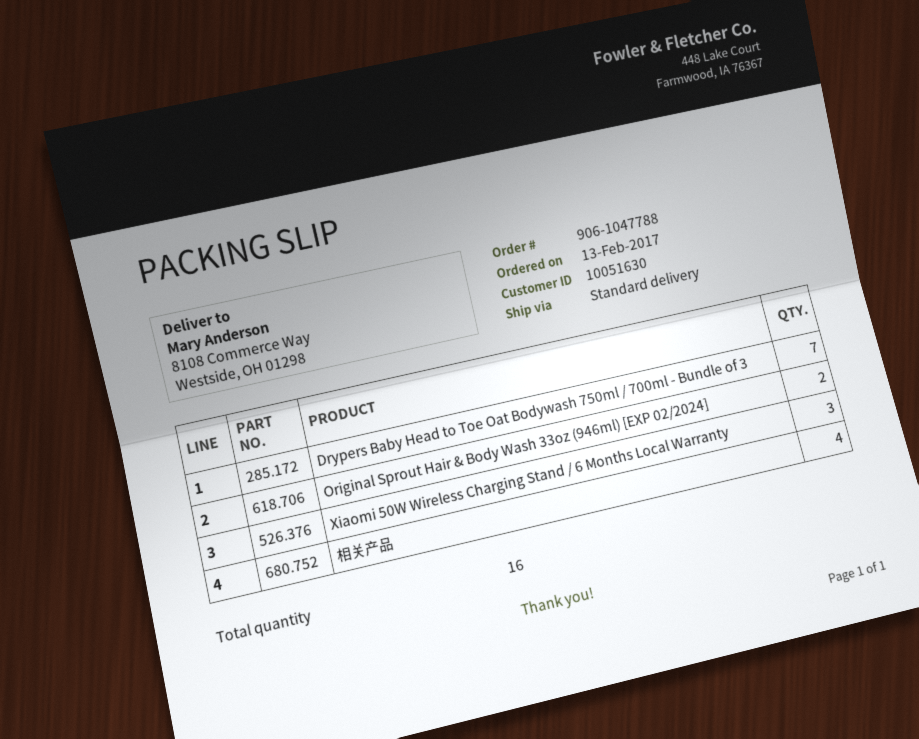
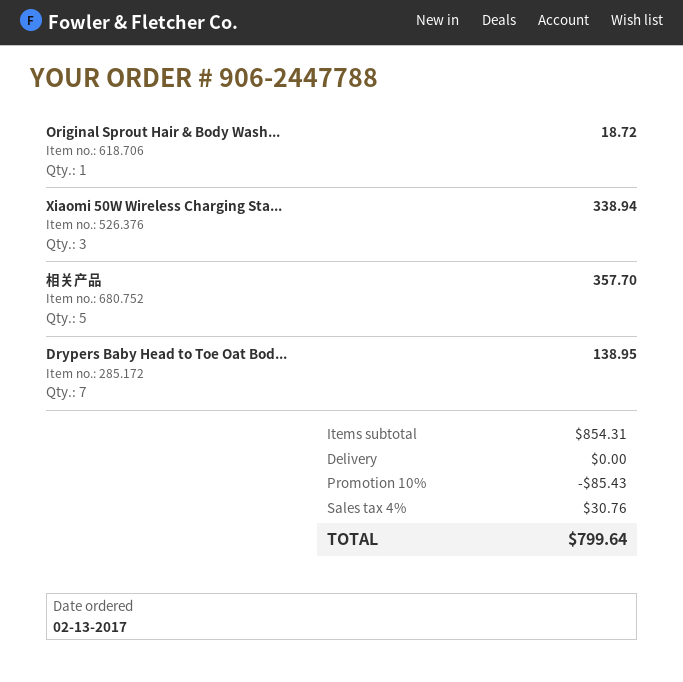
order number: 906-1047788 -> 906-2447788
Original Sprout Hair & Body Wash 33oz (946ml) [EXP 02/2024]: 2 -> 1
相关产品: 4 -> 5

